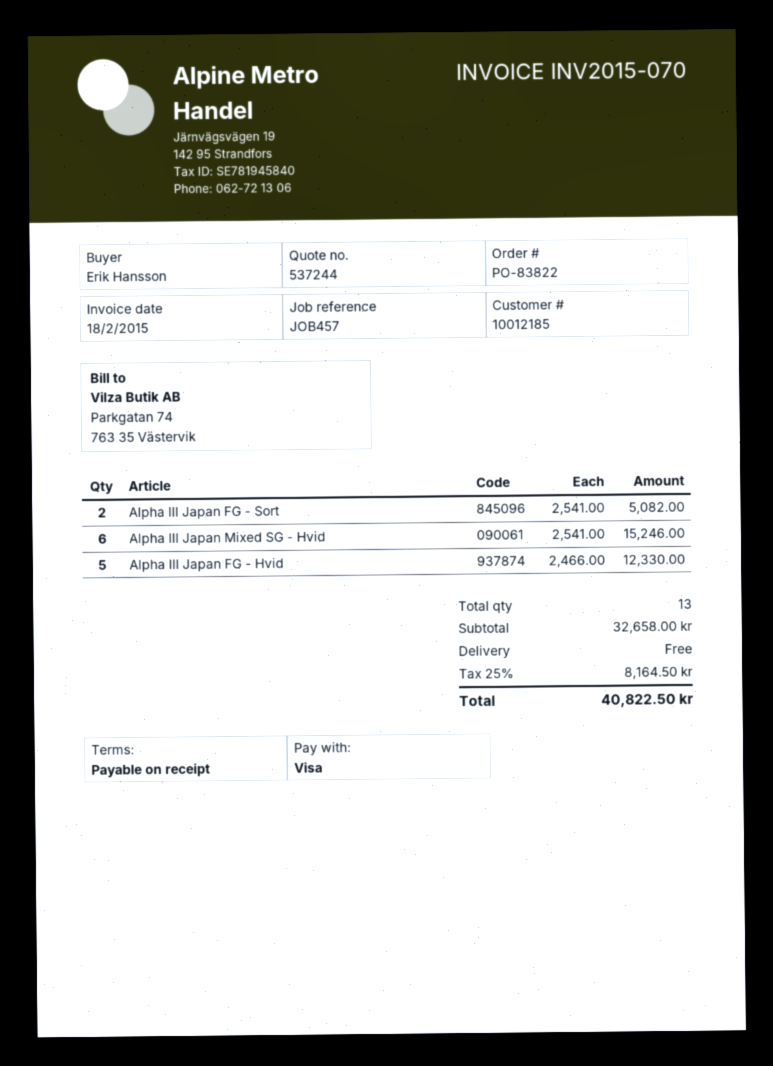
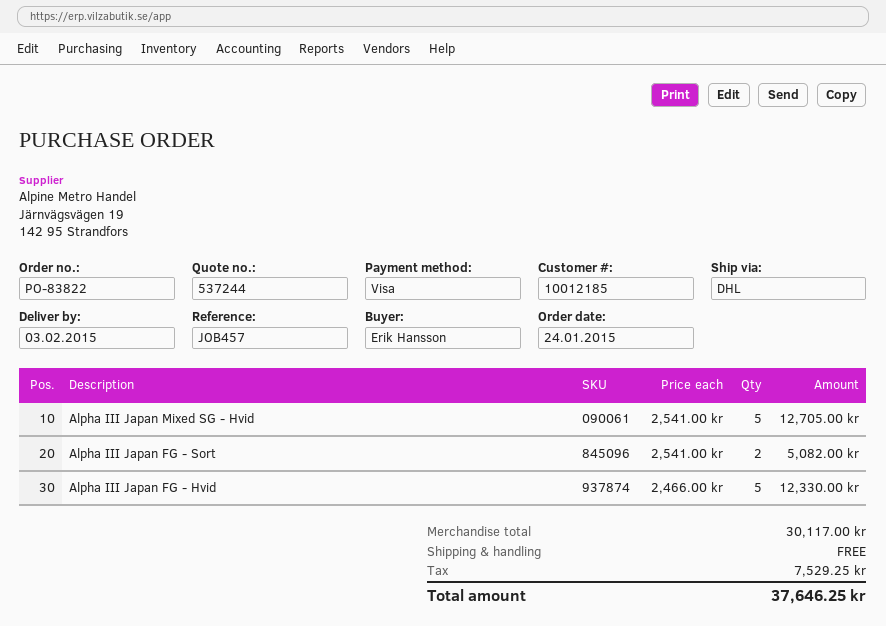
Alpha III Japan Mixed SG - Hvid: 6 x 2541.00 = 15246.00 -> 5 x 2541.00 = 12705.00
subtotal: 32658.00 -> 30117.00
tax: 8164.50 -> 7529.25
total: 40822.50 -> 37646.25

